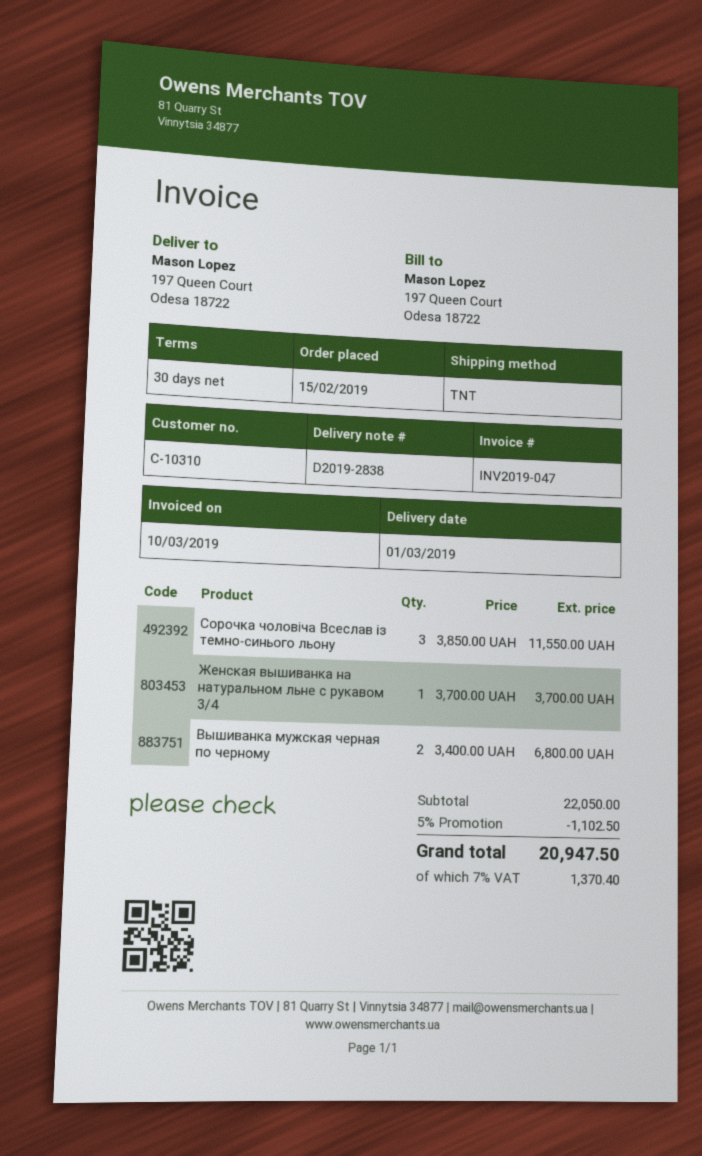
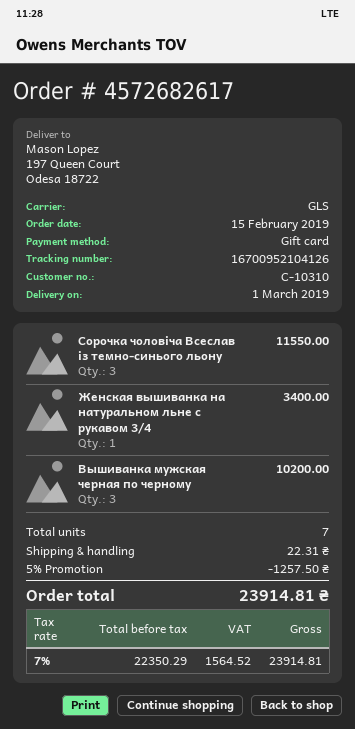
shipping method: TNT -> GLS
Женская вышиванка на натуральном льне с рукавом 3/4: 1 for 3700.00 -> 1 for 3400.00
Вышиванка мужская черная по черному: 2 for 6800.00 -> 3 for 10200.00
discount: 5% = 1102.50 -> 5% = 1257.50
shipping: none -> 22.31
tax: 7% = 1370.40 -> 7% = 1564.52
total: 20947.50 -> 23914.81

